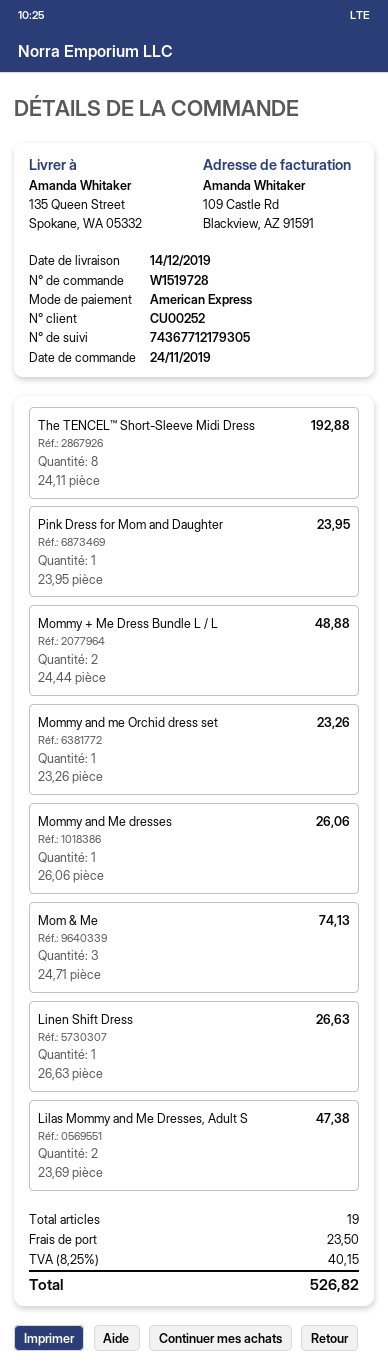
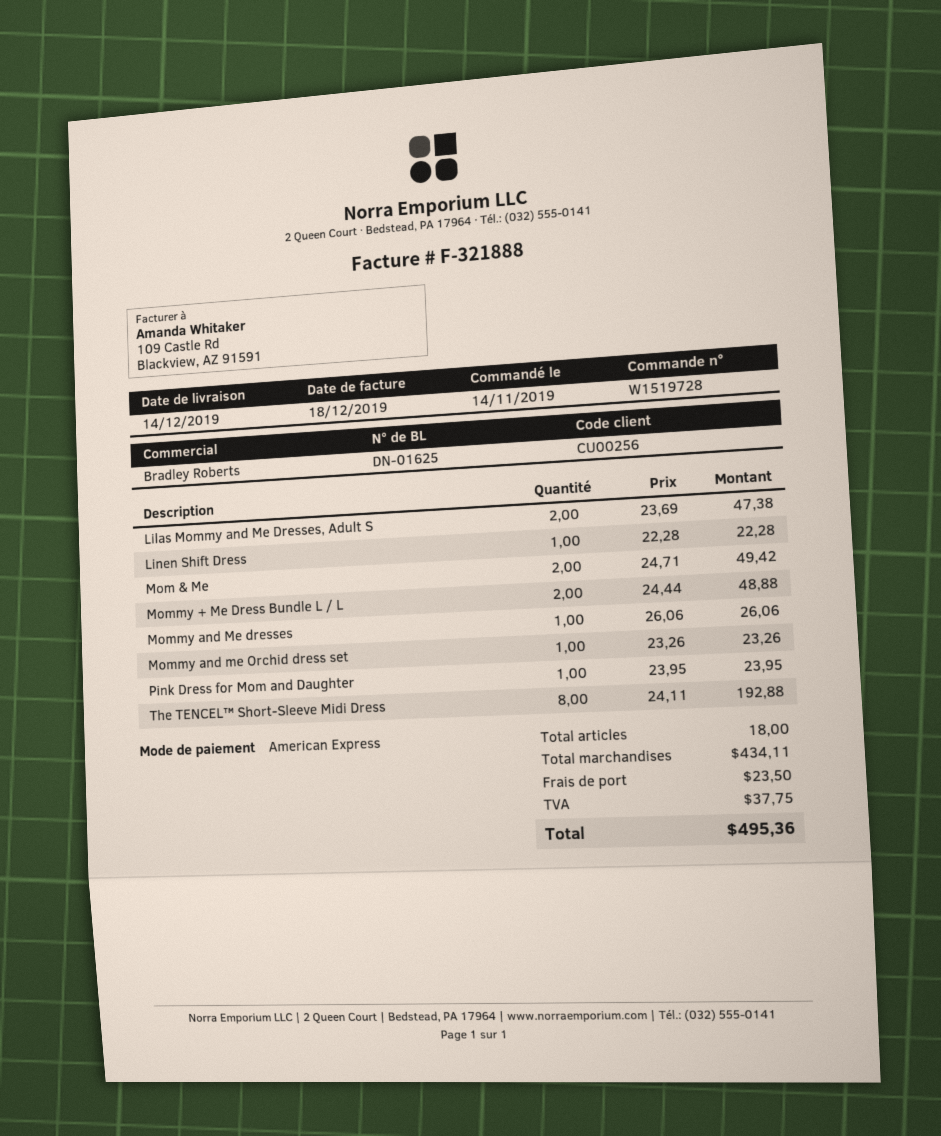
order date: 2019-11-24 -> 2019-11-14
customer number: CU00252 -> CU00256
Mom & Me: 3 x 24.71 = 74.13 -> 2 x 24.71 = 49.42
Linen Shift Dress: 1 x 26.63 = 26.63 -> 1 x 22.28 = 22.28
total quantity: 19 -> 18
tax: 40.15 -> 37.75
total: 526.82 -> 495.36

